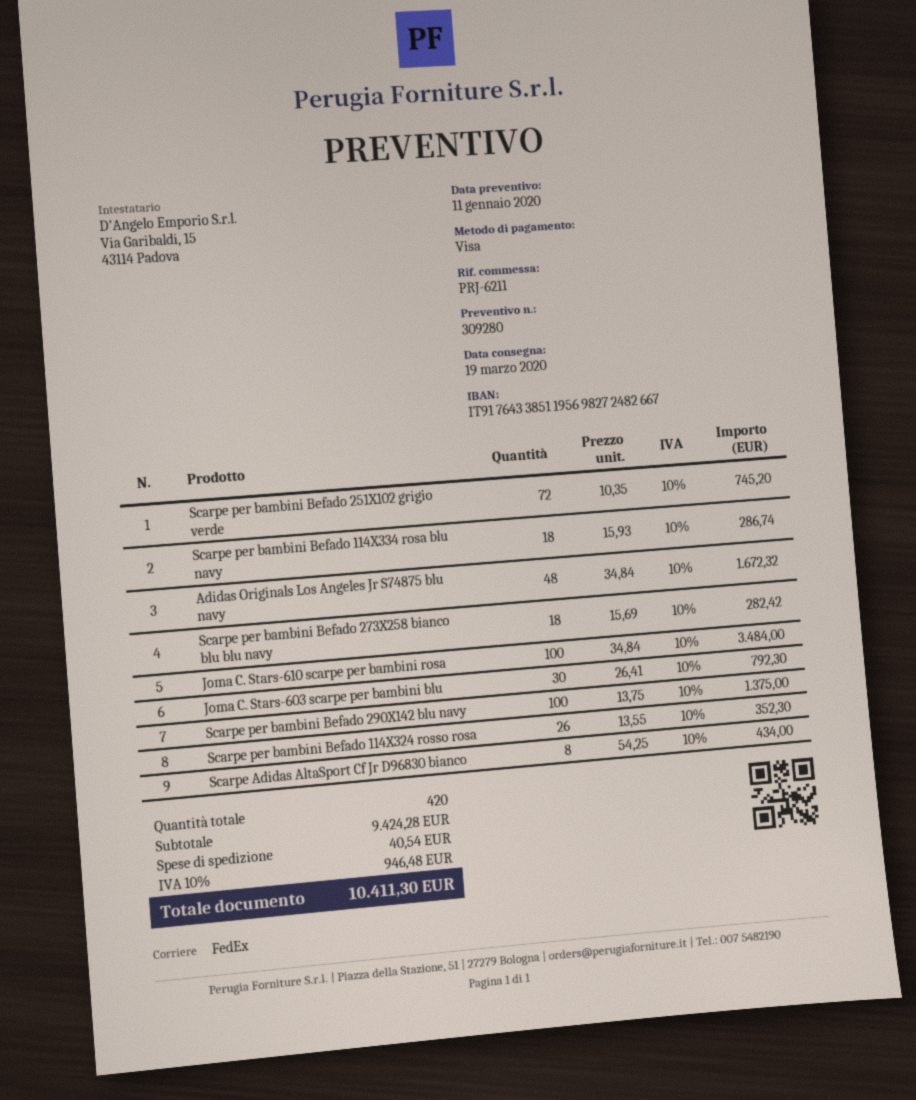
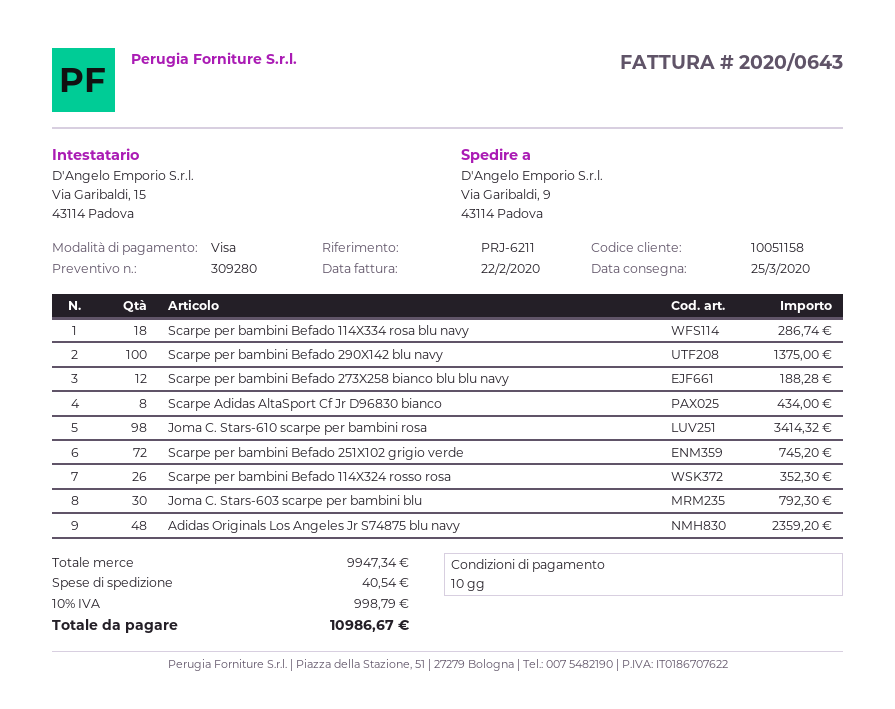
delivery date: 2020-03-19 -> 2020-03-25
Adidas Originals Los Angeles Jr S74875 blu navy: 48 for 1672.32 -> 48 for 2359.20
Scarpe per bambini Befado 273X258 bianco blu blu navy: 18 for 282.42 -> 12 for 188.28
Joma C. Stars-610 scarpe per bambini rosa: 100 for 3484.00 -> 98 for 3414.32
subtotal: 9424.28 -> 9947.34
tax: 10% = 946.48 -> 10% = 998.79
total: 10411.30 -> 10986.67

